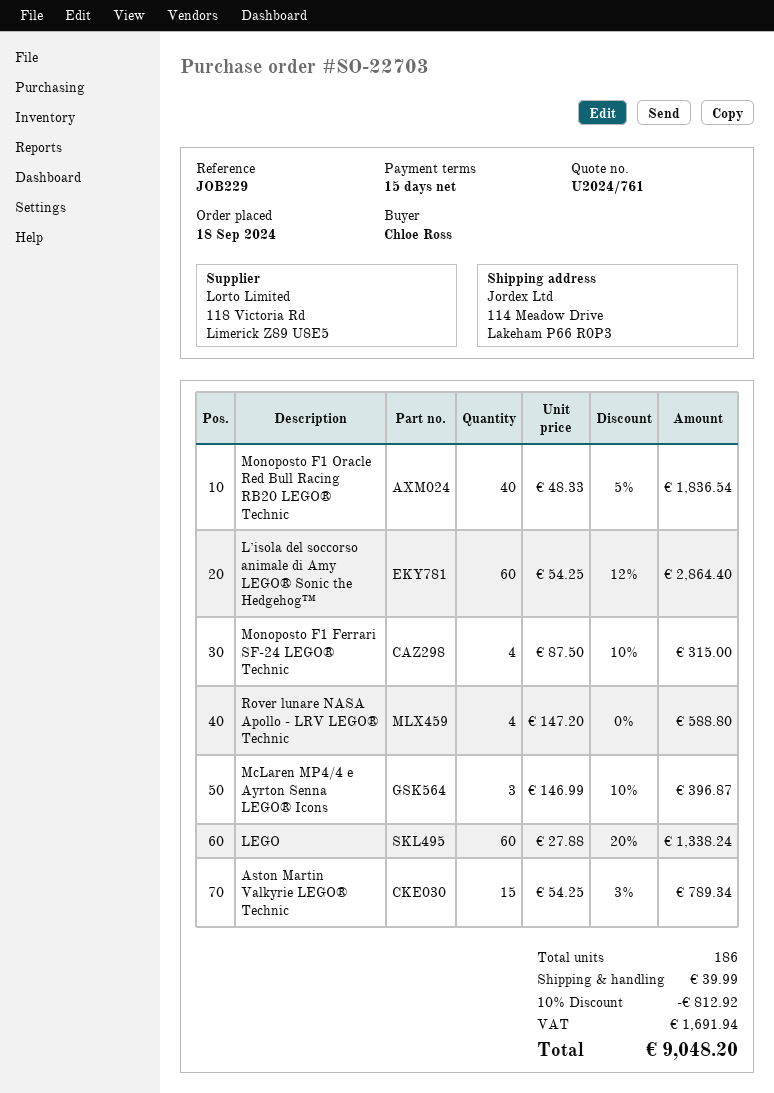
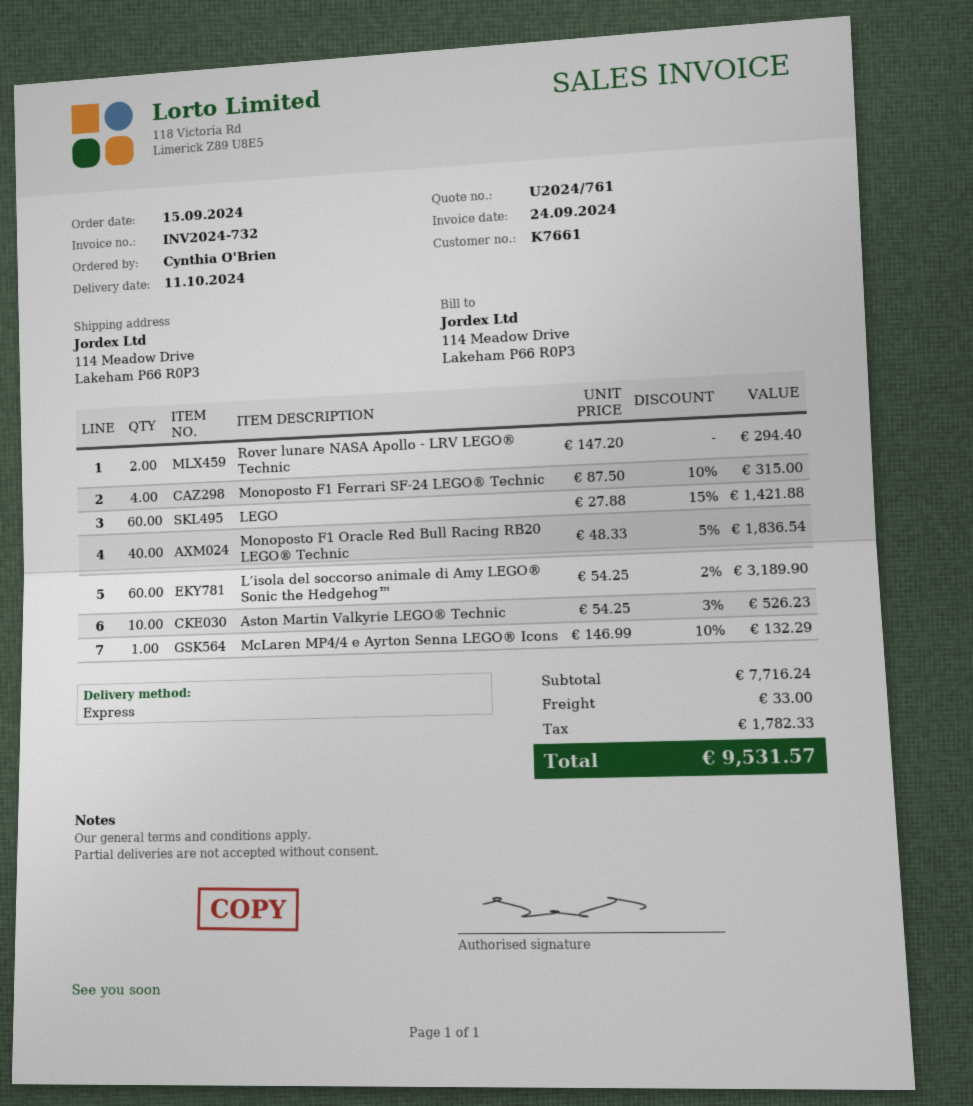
order date: 2024-09-18 -> 2024-09-15
ordered by: Chloe Ross -> Cynthia O'Brien
L’isola del soccorso animale di Amy LEGO® Sonic the Hedgehog™: 60 x 54.25 - 12% = 2864.40 -> 60 x 54.25 - 2% = 3189.90
Rover lunare NASA Apollo - LRV LEGO® Technic: 4 x 147.20 = 588.80 -> 2 x 147.20 = 294.40
McLaren MP4/4 e Ayrton Senna LEGO® Icons: 3 x 146.99 - 10% = 396.87 -> 1 x 146.99 - 10% = 132.29
LEGO: 60 x 27.88 - 20% = 1338.24 -> 60 x 27.88 - 15% = 1421.88
Aston Martin Valkyrie LEGO® Technic: 15 x 54.25 - 3% = 789.34 -> 10 x 54.25 - 3% = 526.23
discount: 10% = 812.92 -> none
shipping: 39.99 -> 33.00
tax: 1691.94 -> 1782.33
total: 9048.20 -> 9531.57

